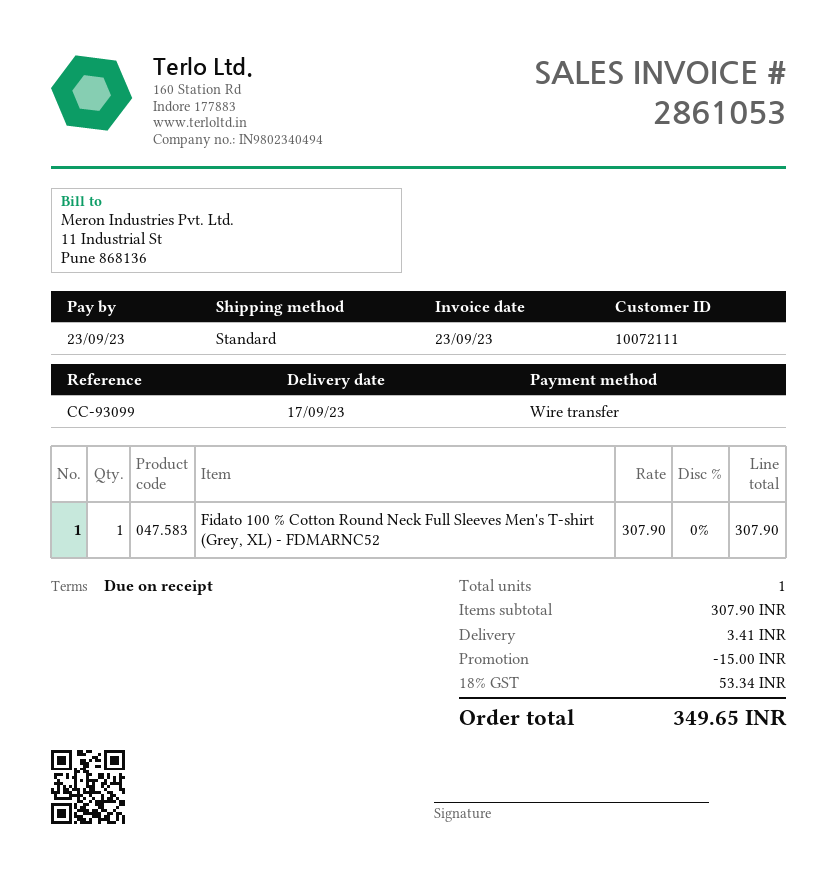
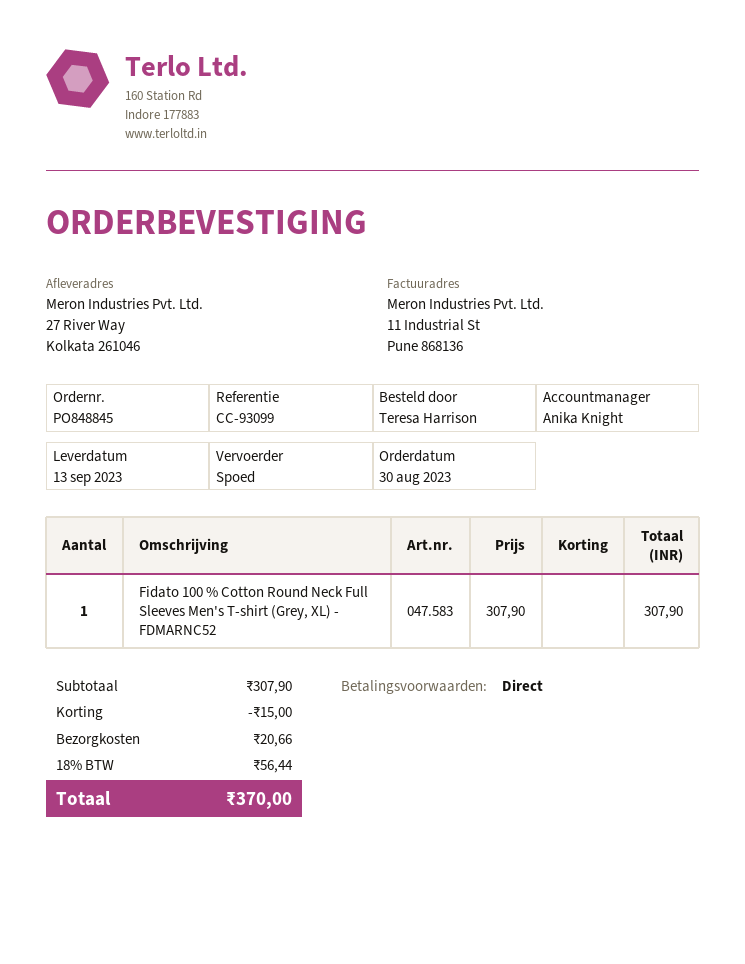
delivery date: 2023-09-17 -> 2023-09-13
shipping method: standard -> express
shipping: 3.41 -> 20.66
tax: 18% = 53.34 -> 18% = 56.44
total: 349.65 -> 370.00

